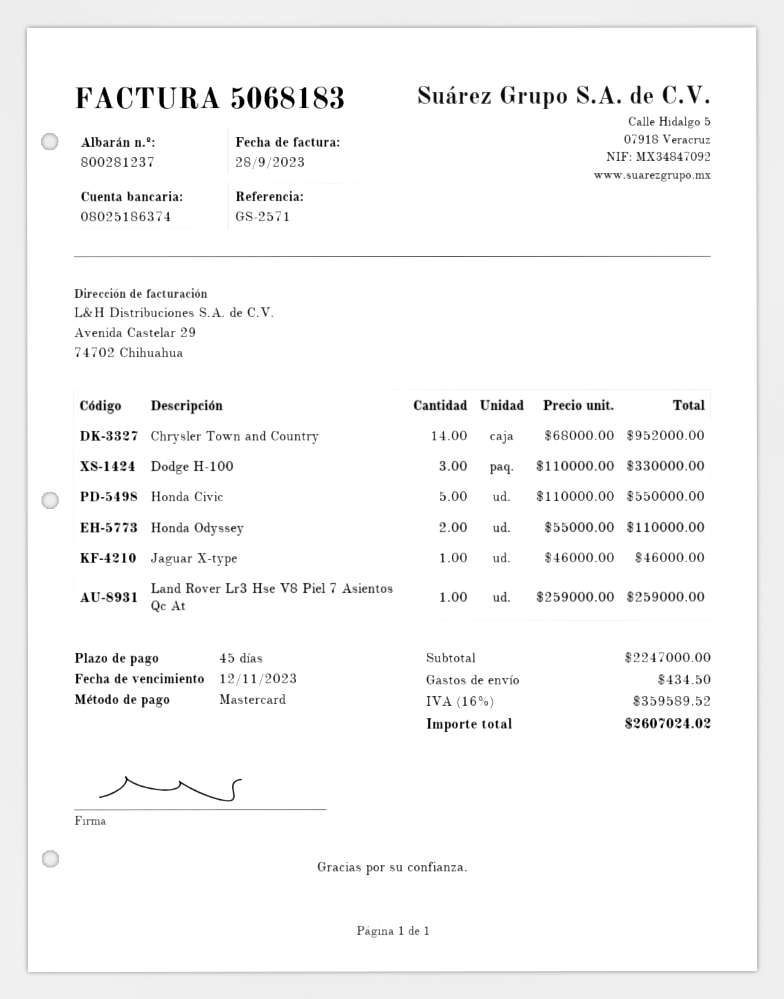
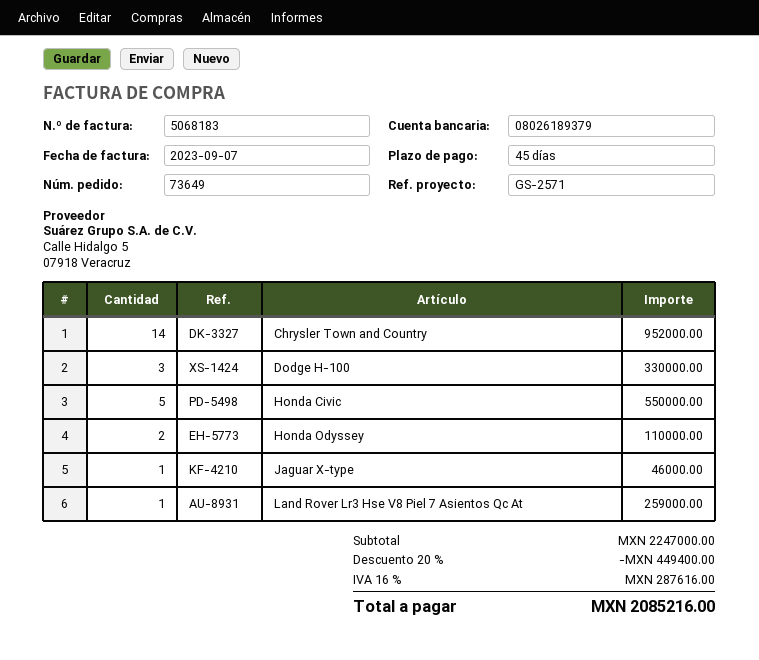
invoice date: 2023-09-28 -> 2023-09-07
bank account: 08025186374 -> 08026189379
discount: none -> 20% = 449400.00
shipping: 434.50 -> none
tax: 16% = 359589.52 -> 16% = 287616.00
total: 2607024.02 -> 2085216.00

